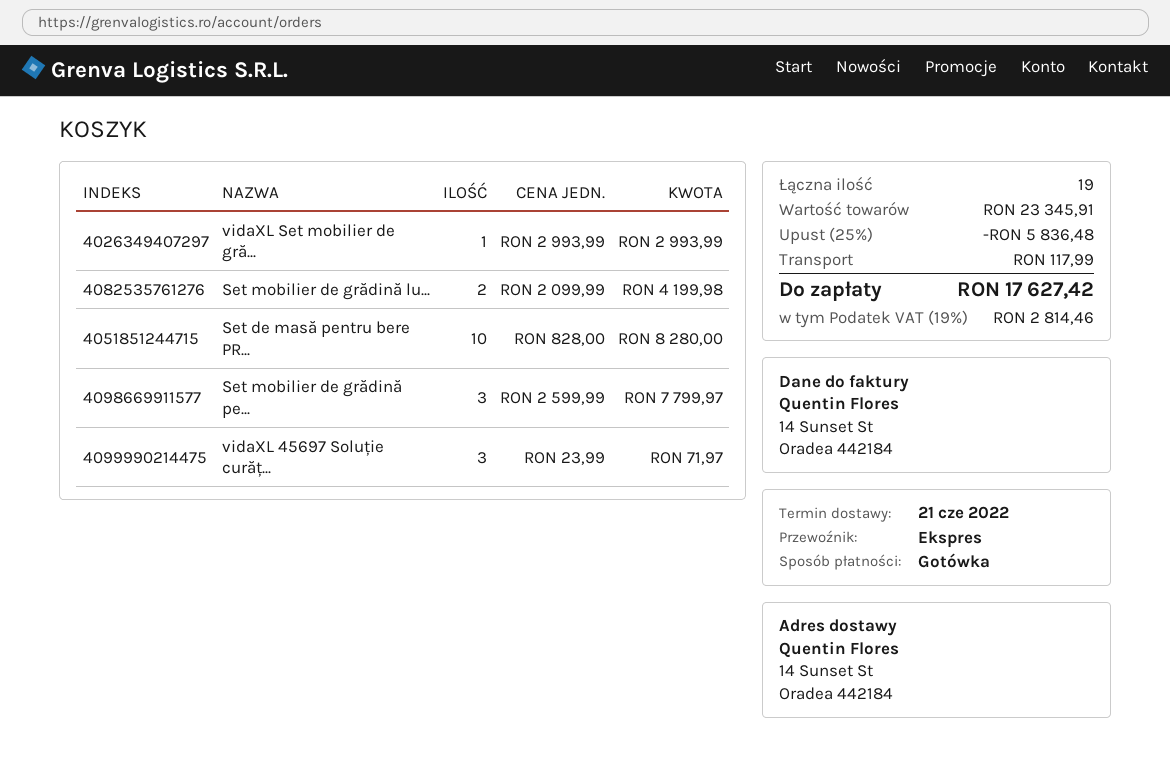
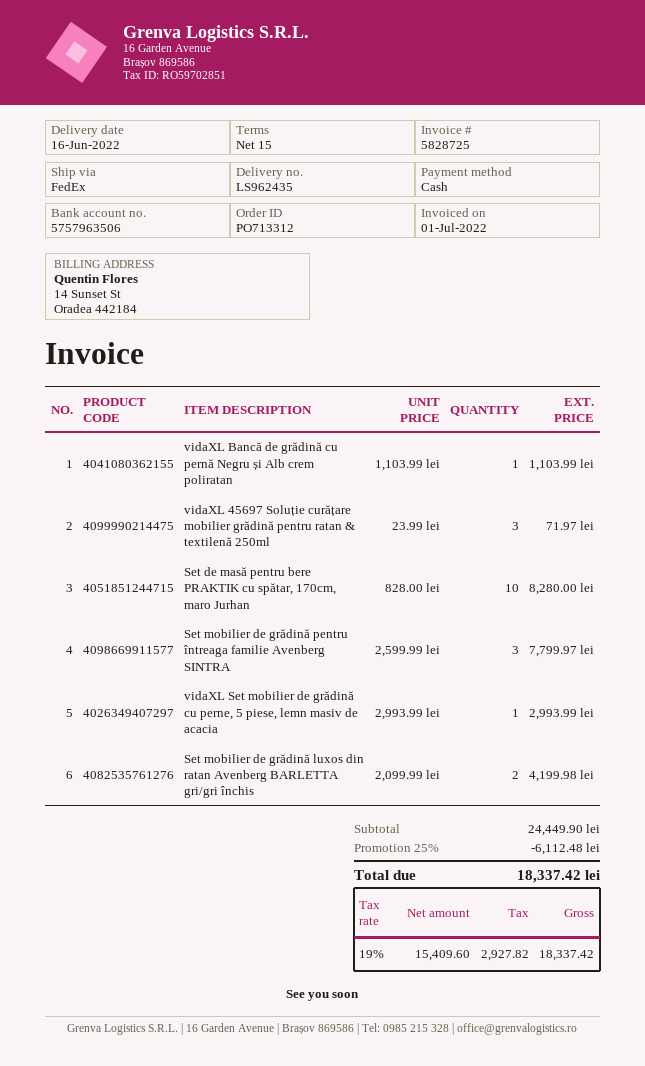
delivery date: 2022-06-21 -> 2022-06-16
shipping method: express -> FedEx
vidaXL Bancă de grădină cu pernă Negru și Alb crem poliratan: none -> 1 x 1103.99 = 1103.99
subtotal: 23345.91 -> 24449.90
discount: 25% = 5836.48 -> 25% = 6112.48
shipping: 117.99 -> none
tax: 19% = 2814.46 -> 19% = 2927.82
total: 17627.42 -> 18337.42

